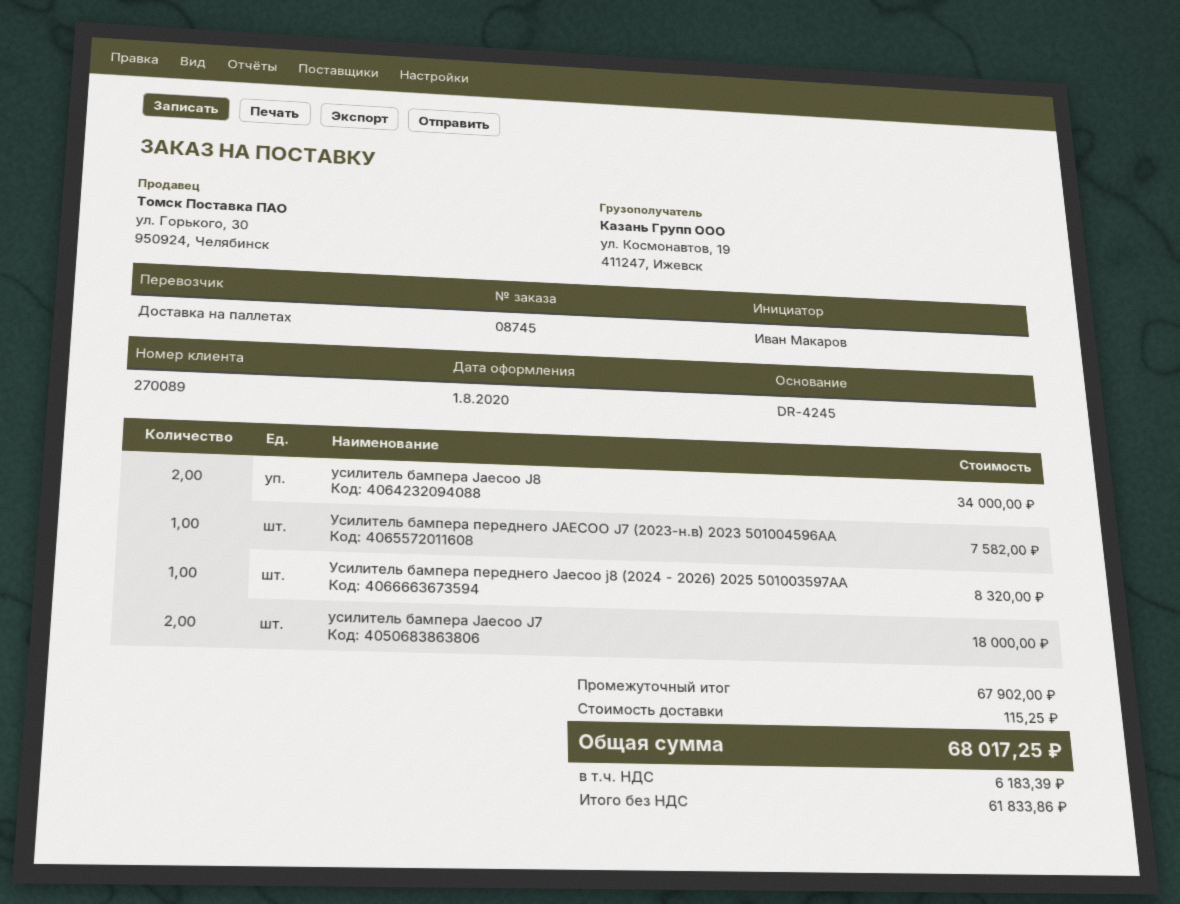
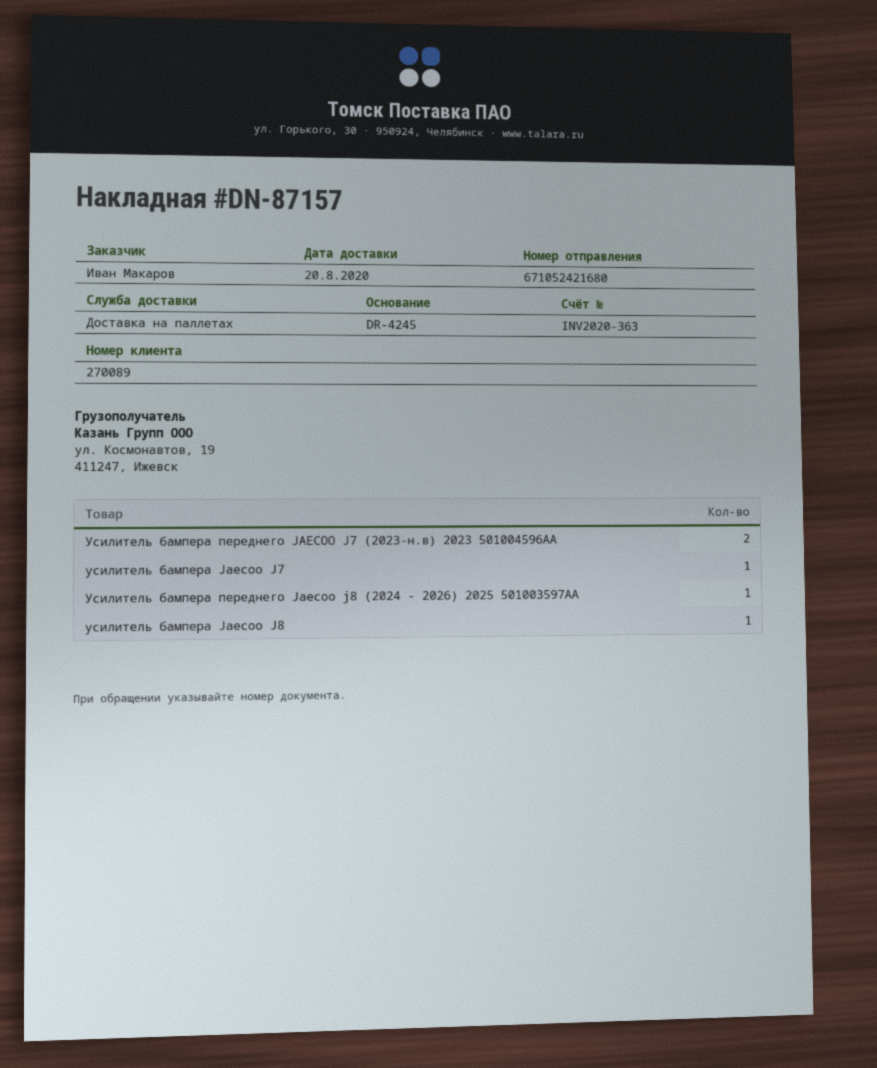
усилитель бампера Jaecoo J8: 2 -> 1
Усилитель бампера переднего JAECOO J7 (2023-н.в) 2023 501004596AA: 1 -> 2
усилитель бампера Jaecoo J7: 2 -> 1

